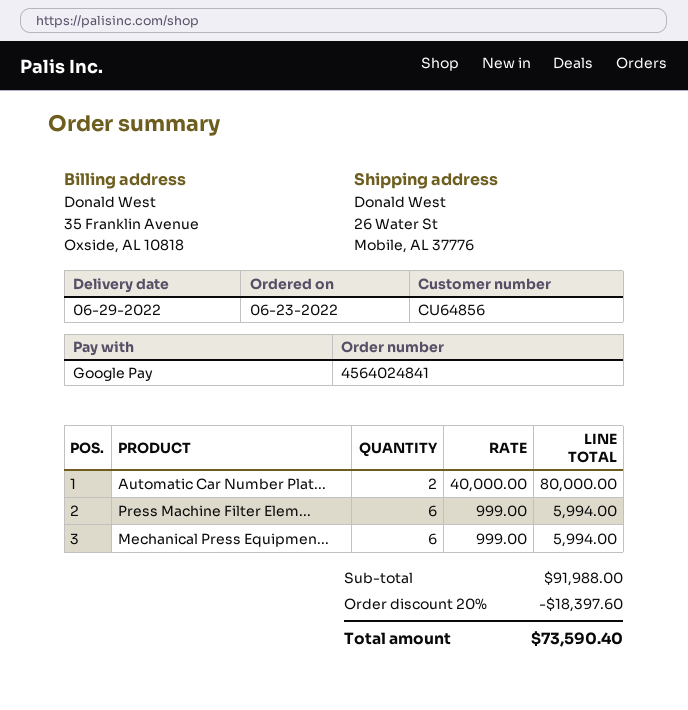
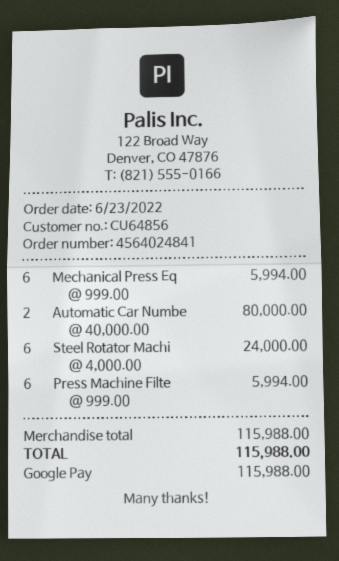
Steel Rotator Machi: none -> 6 x 4000.00 = 24000.00
subtotal: 91988.00 -> 115988.00
discount: 20% = 18397.60 -> none
total: 73590.40 -> 115988.00

